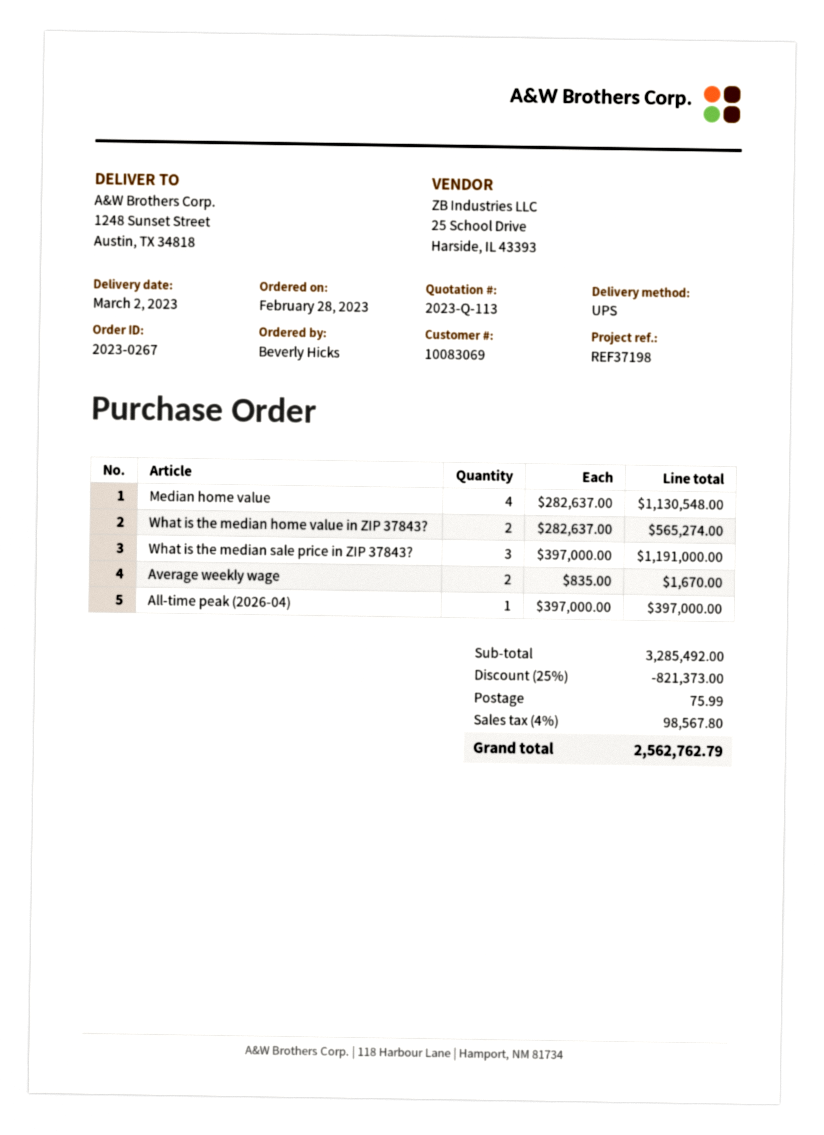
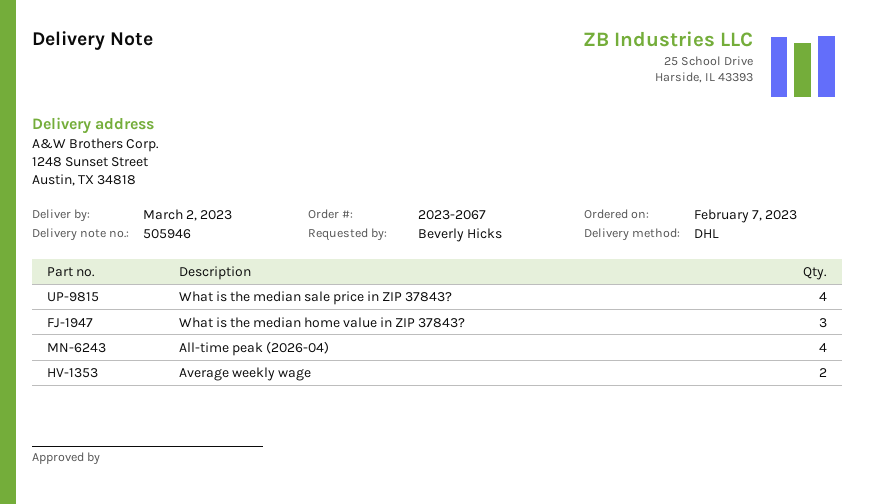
order number: 2023-0267 -> 2023-2067
order date: 2023-02-28 -> 2023-02-07
shipping method: UPS -> DHL
Median home value: 4 -> none
What is the median home value in ZIP 37843?: 2 -> 3
What is the median sale price in ZIP 37843?: 3 -> 4
All-time peak (2026-04): 1 -> 4

